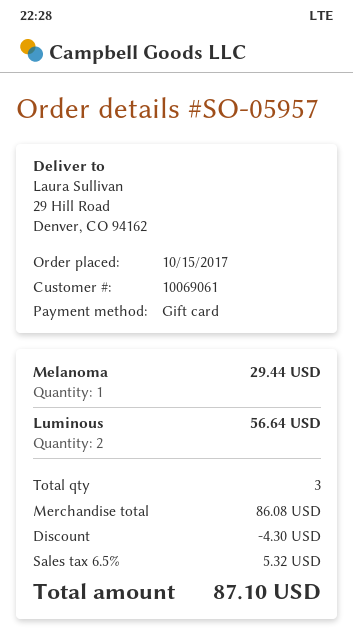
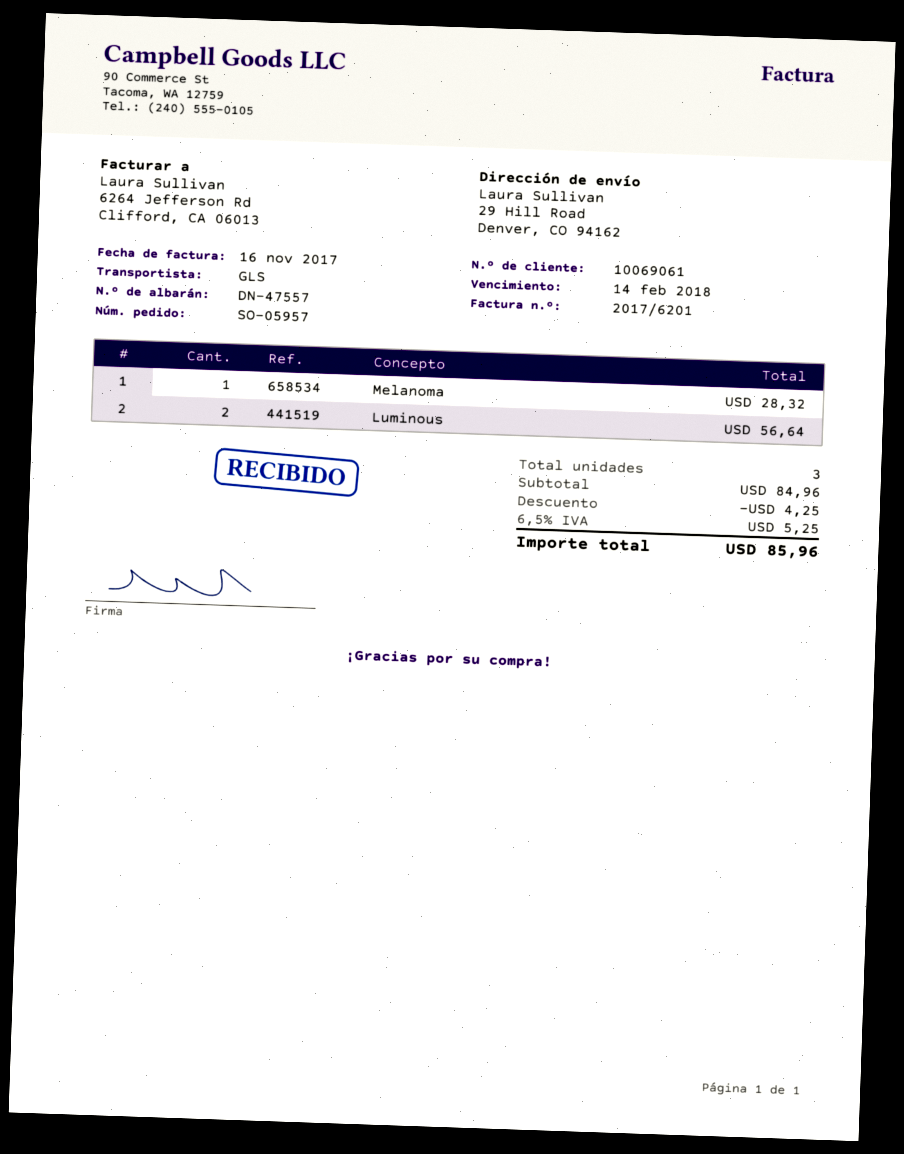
Melanoma: 1 for 29.44 -> 1 for 28.32
subtotal: 86.08 -> 84.96
discount: 4.30 -> 4.25
tax: 6.5% = 5.32 -> 6.5% = 5.25
total: 87.10 -> 85.96

